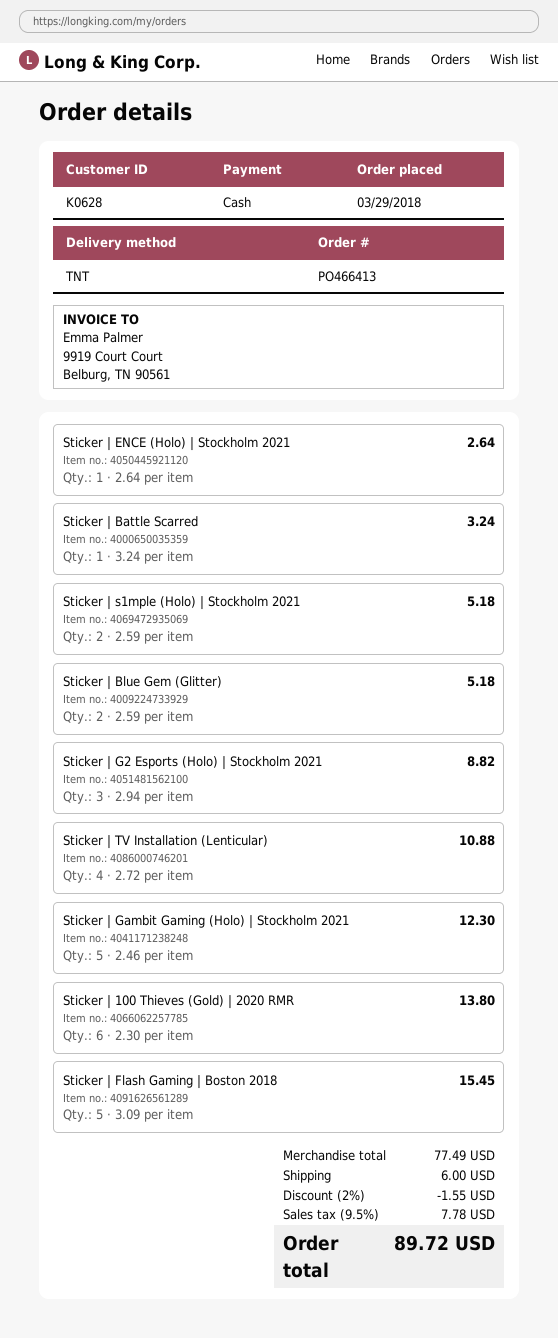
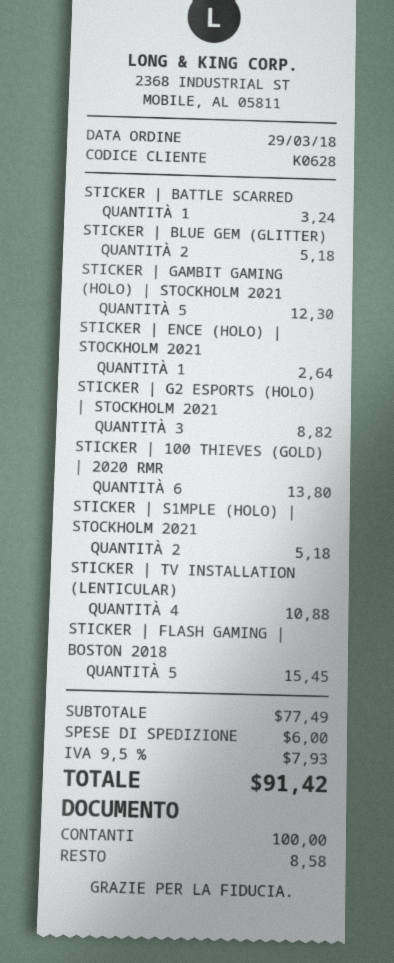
discount: 2% = 1.55 -> none
tax: 9.5% = 7.78 -> 9.5% = 7.93
total: 89.72 -> 91.42

